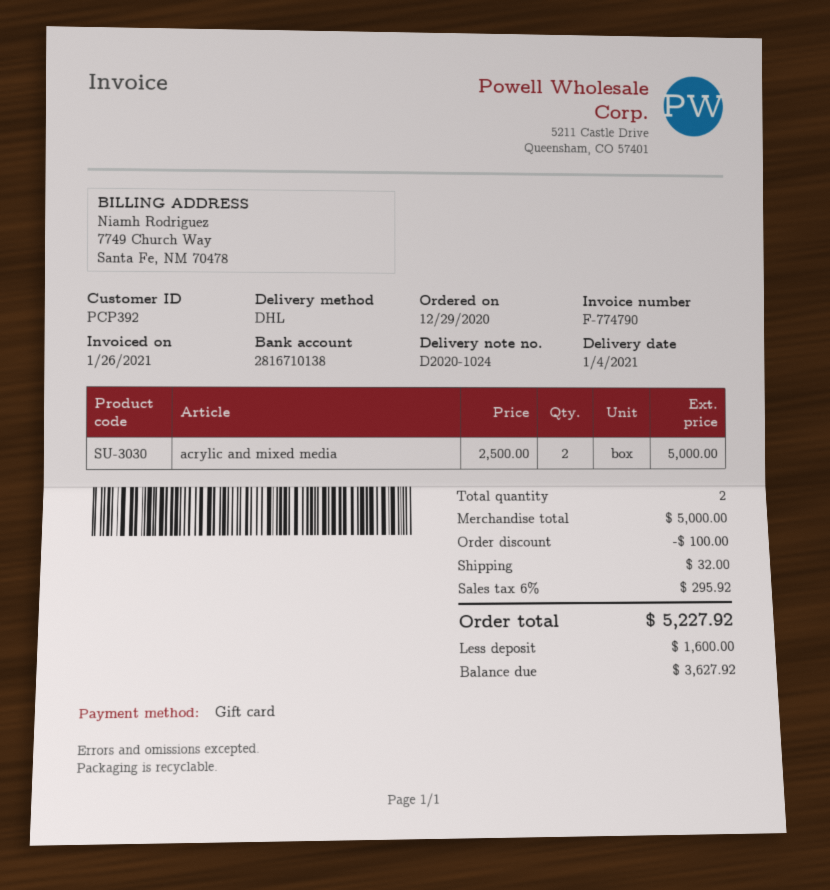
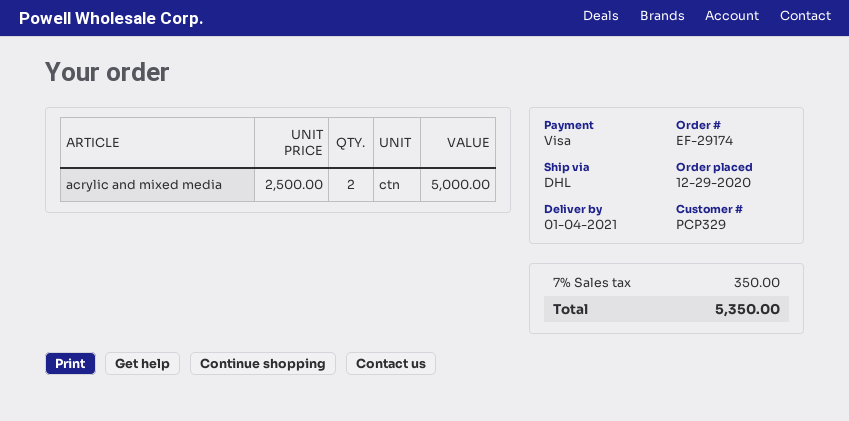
customer number: PCP392 -> PCP329
payment method: gift card -> Visa
discount: 100.00 -> none
shipping: 32.00 -> none
tax: 6% = 295.92 -> 7% = 350.00
total: 5227.92 -> 5350.00

